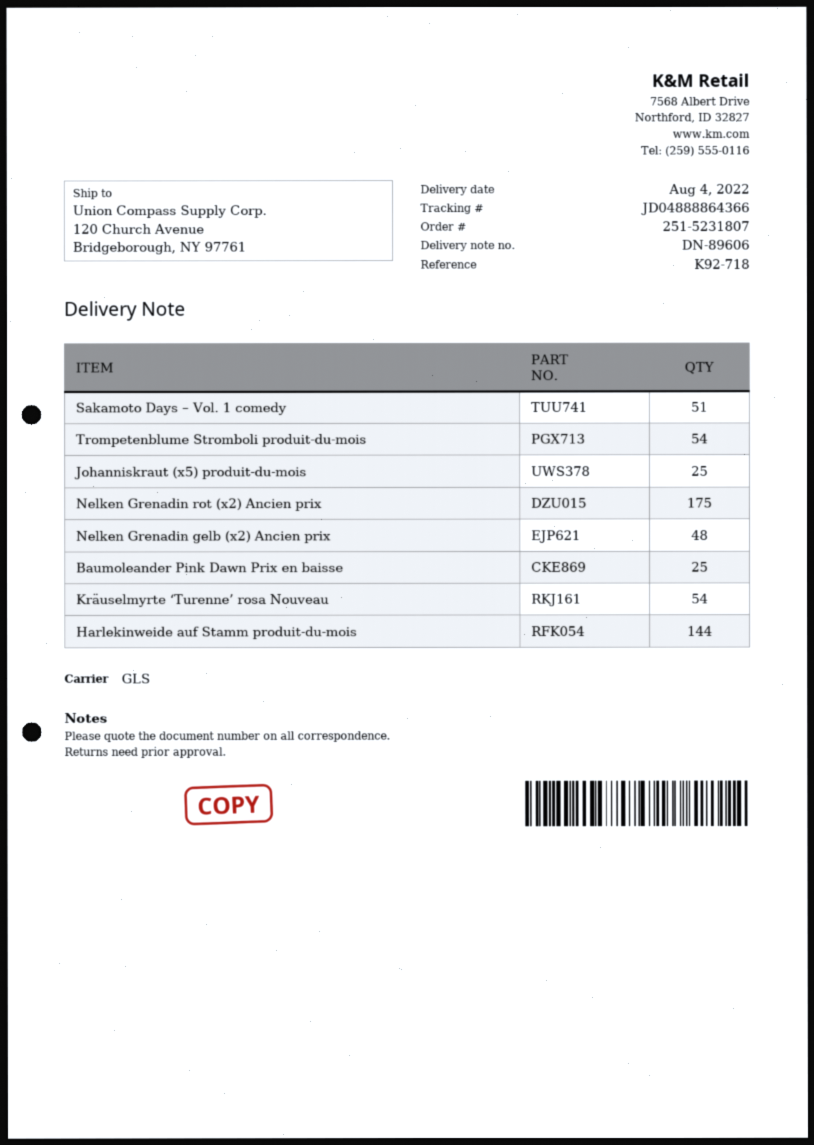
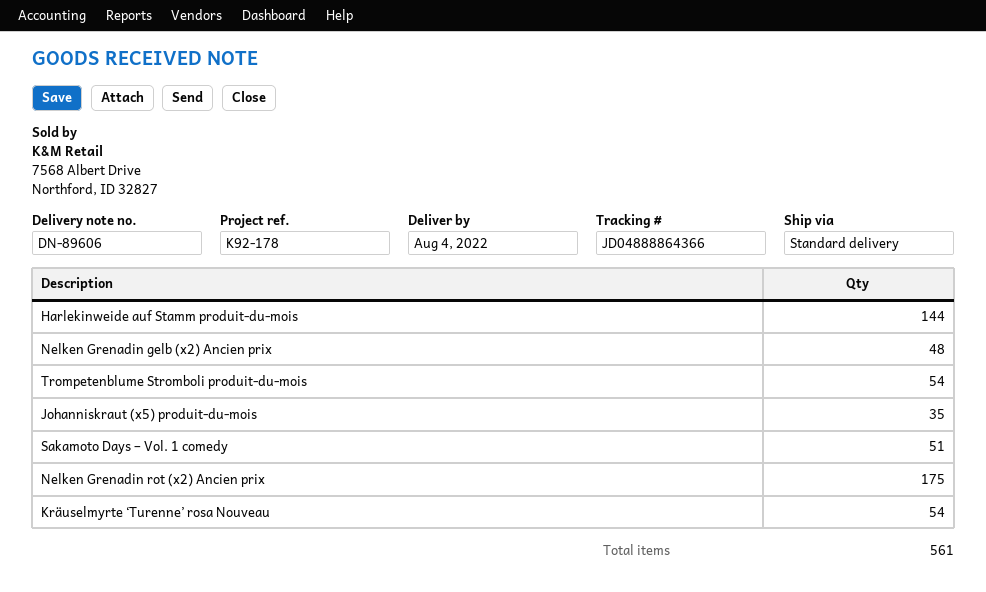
reference: K92-718 -> K92-178
shipping method: GLS -> standard
Johanniskraut (x5) produit-du-mois: 25 -> 35
Baumoleander Pink Dawn Prix en baisse: 25 -> none

